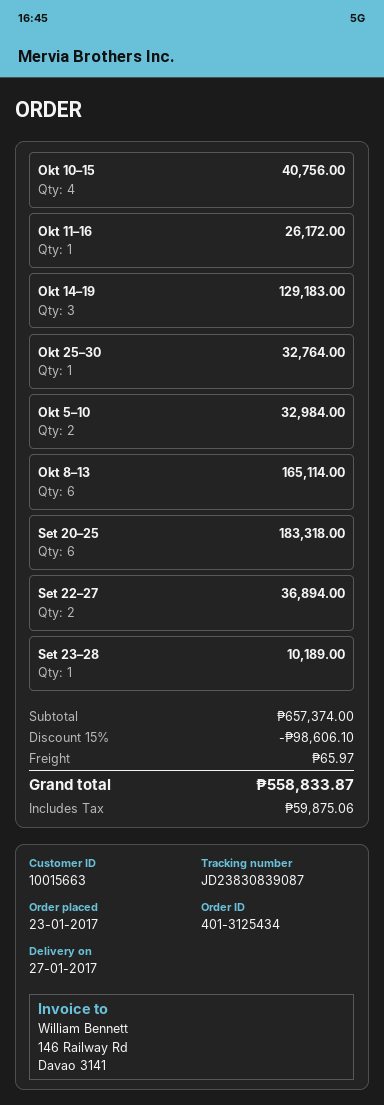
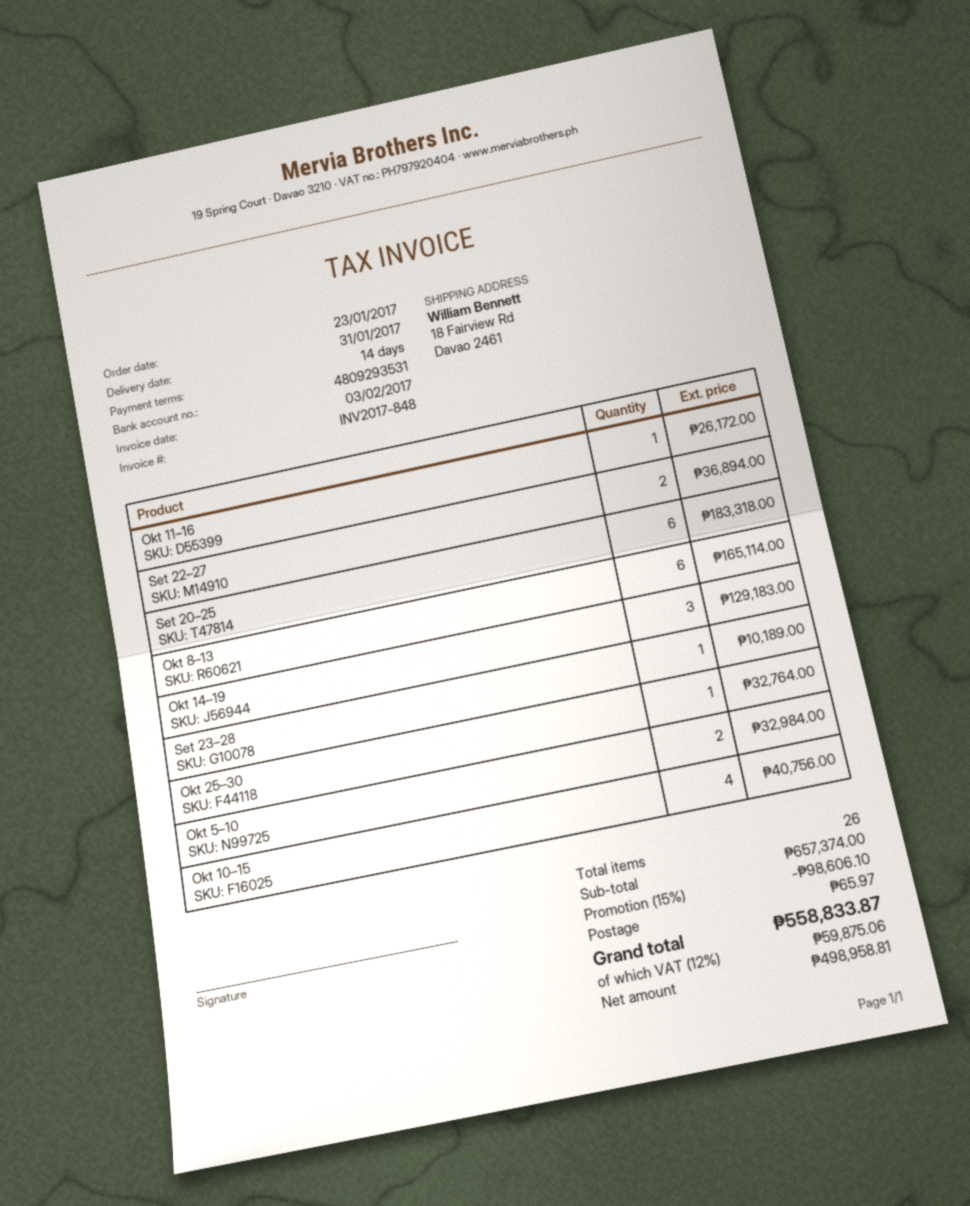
delivery date: 2017-01-27 -> 2017-01-31

